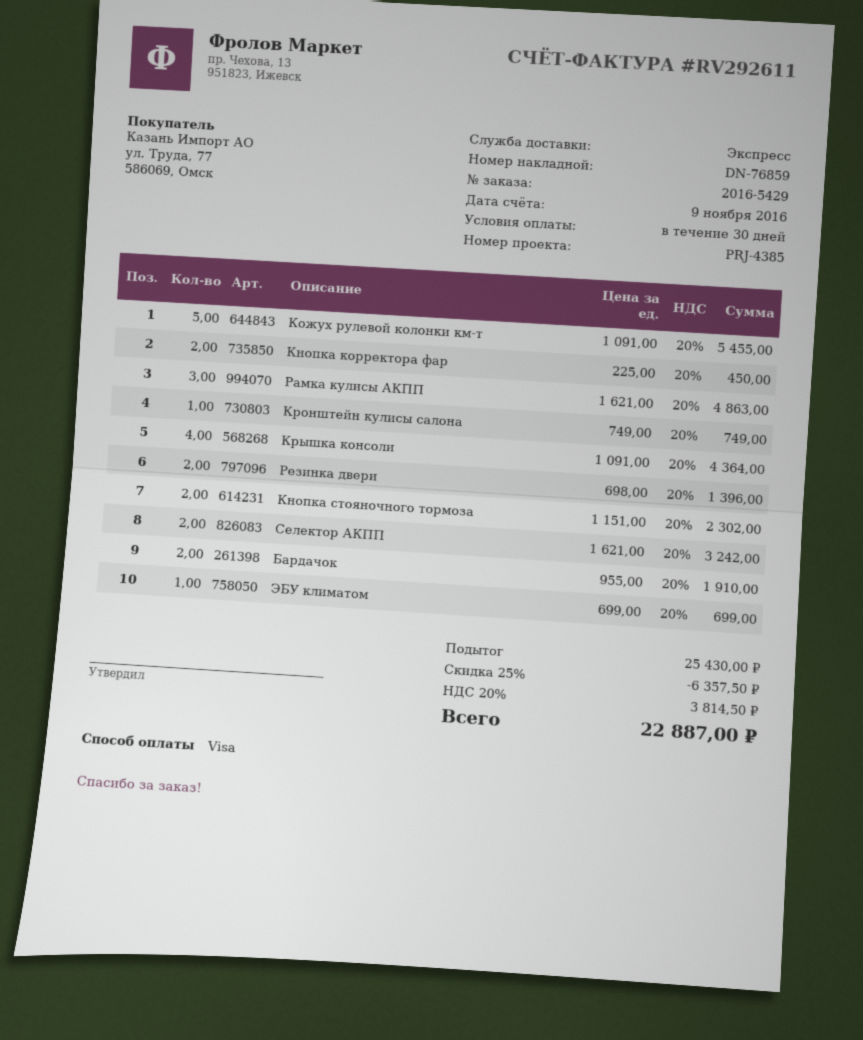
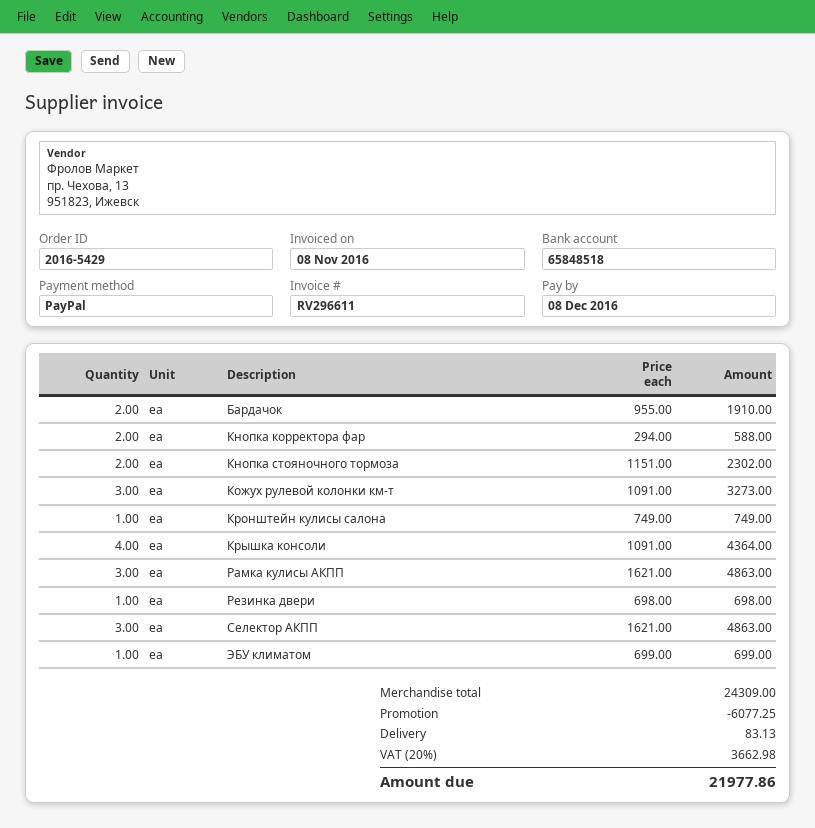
invoice number: RV292611 -> RV296611
invoice date: 2016-11-09 -> 2016-11-08
payment method: Visa -> PayPal
Кожух рулевой колонки км-т: 5 x 1091.00 = 5455.00 -> 3 x 1091.00 = 3273.00
Кнопка корректора фар: 2 x 225.00 = 450.00 -> 2 x 294.00 = 588.00
Резинка двери: 2 x 698.00 = 1396.00 -> 1 x 698.00 = 698.00
Селектор АКПП: 2 x 1621.00 = 3242.00 -> 3 x 1621.00 = 4863.00
subtotal: 25430.00 -> 24309.00
discount: 6357.50 -> 6077.25
shipping: none -> 83.13
tax: 20% = 3814.50 -> 20% = 3662.98
total: 22887.00 -> 21977.86

